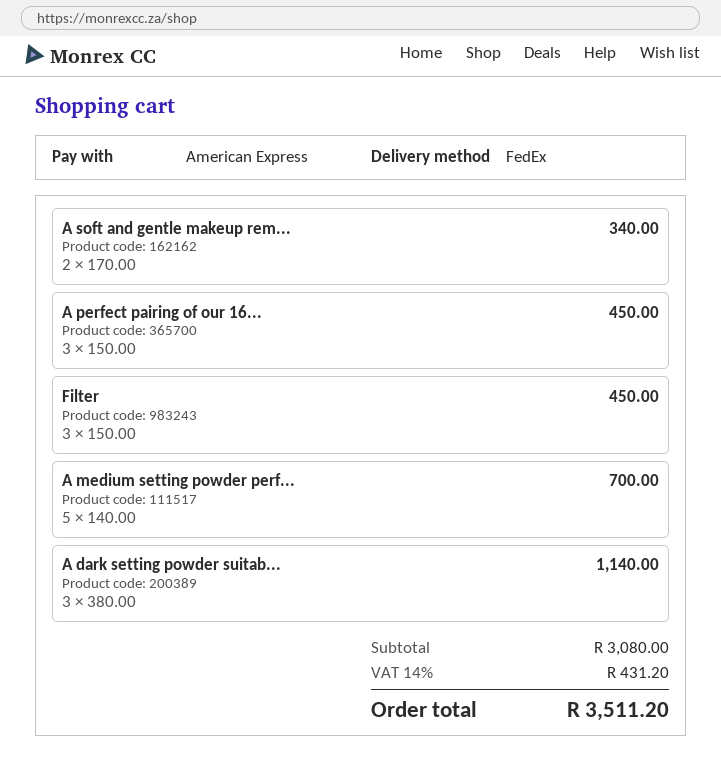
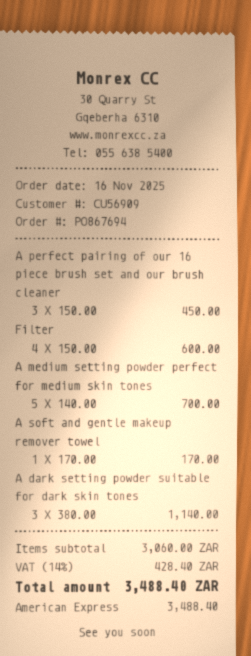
A soft and gentle makeup rem...: 2 x 170.00 = 340.00 -> 1 x 170.00 = 170.00
Filter: 3 x 150.00 = 450.00 -> 4 x 150.00 = 600.00
subtotal: 3080.00 -> 3060.00
tax: 14% = 431.20 -> 14% = 428.40
total: 3511.20 -> 3488.40

